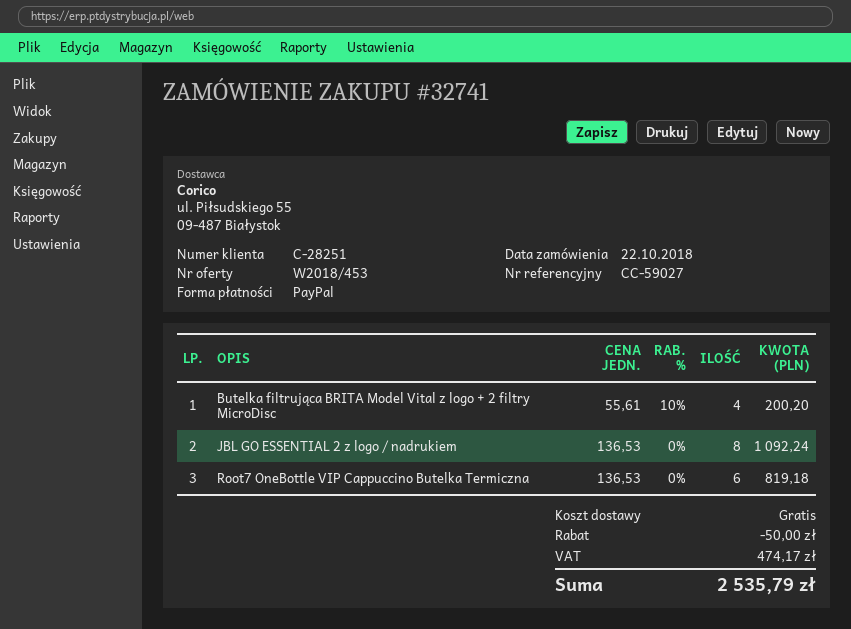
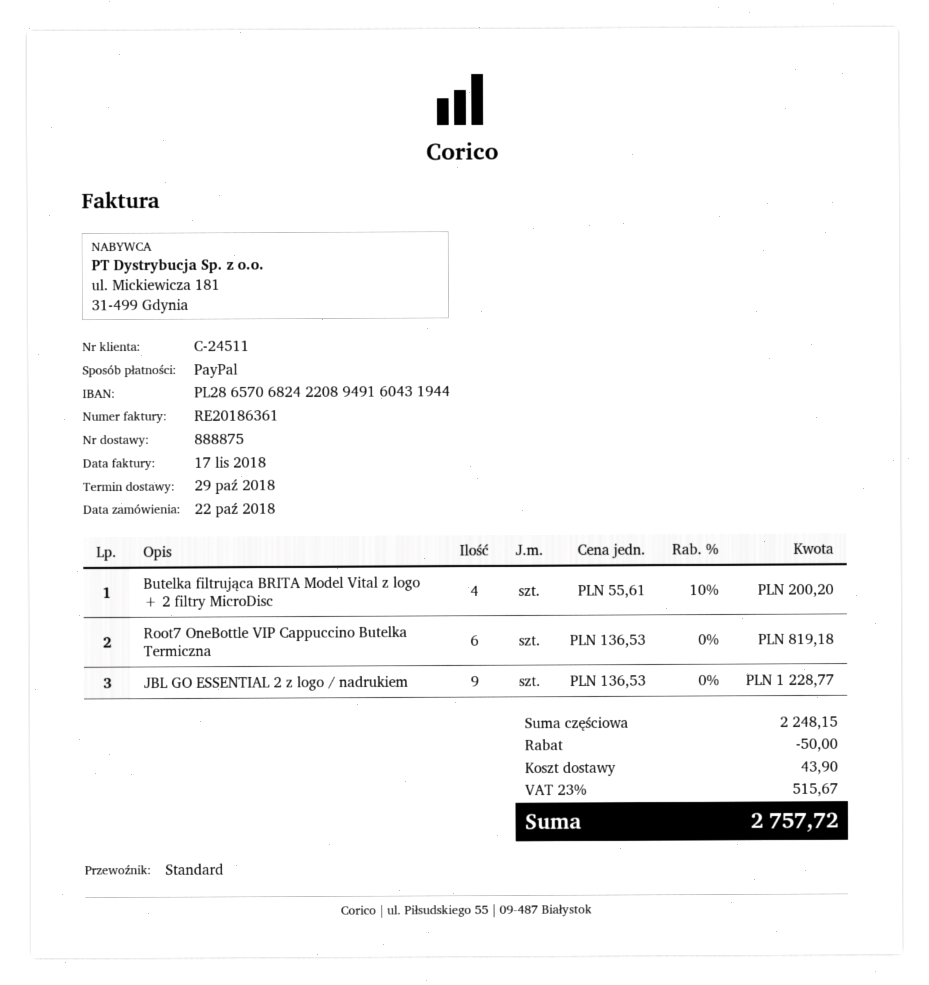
customer number: C-28251 -> C-24511
JBL GO ESSENTIAL 2 z logo / nadrukiem: 8 x 136.53 = 1092.24 -> 9 x 136.53 = 1228.77
shipping: 0.00 -> 43.90
tax: 474.17 -> 515.67
total: 2535.79 -> 2757.72

